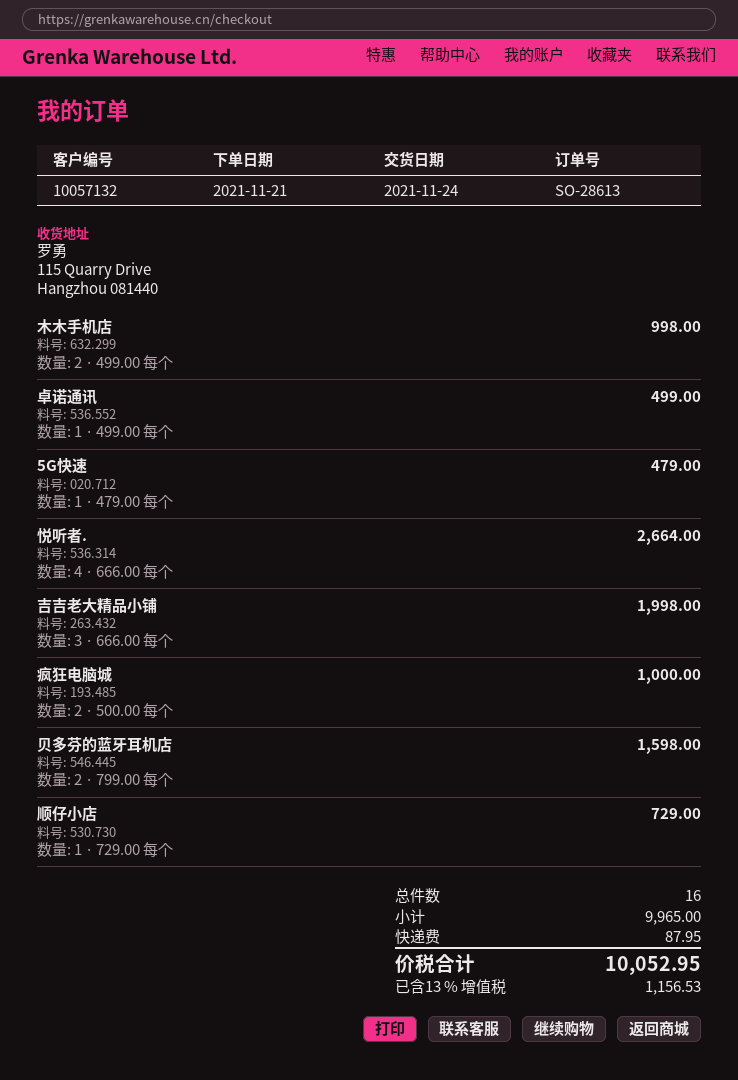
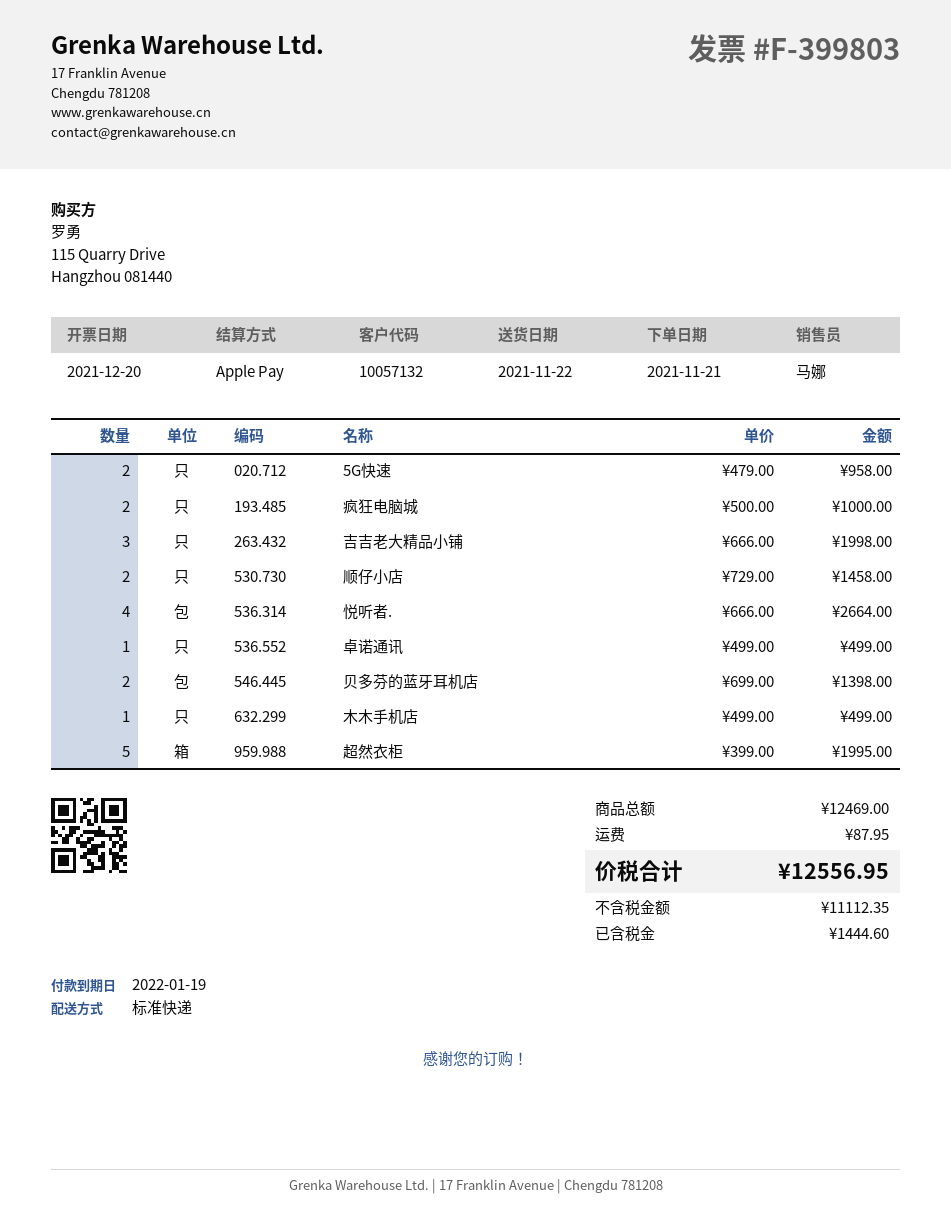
delivery date: 2021-11-24 -> 2021-11-22
木木手机店: 2 x 499.00 = 998.00 -> 1 x 499.00 = 499.00
5G快速: 1 x 479.00 = 479.00 -> 2 x 479.00 = 958.00
贝多芬的蓝牙耳机店: 2 x 799.00 = 1598.00 -> 2 x 699.00 = 1398.00
顺仔小店: 1 x 729.00 = 729.00 -> 2 x 729.00 = 1458.00
超然衣柜: none -> 5 x 399.00 = 1995.00
subtotal: 9965.00 -> 12469.00
tax: 1156.53 -> 1444.60
total: 10052.95 -> 12556.95

